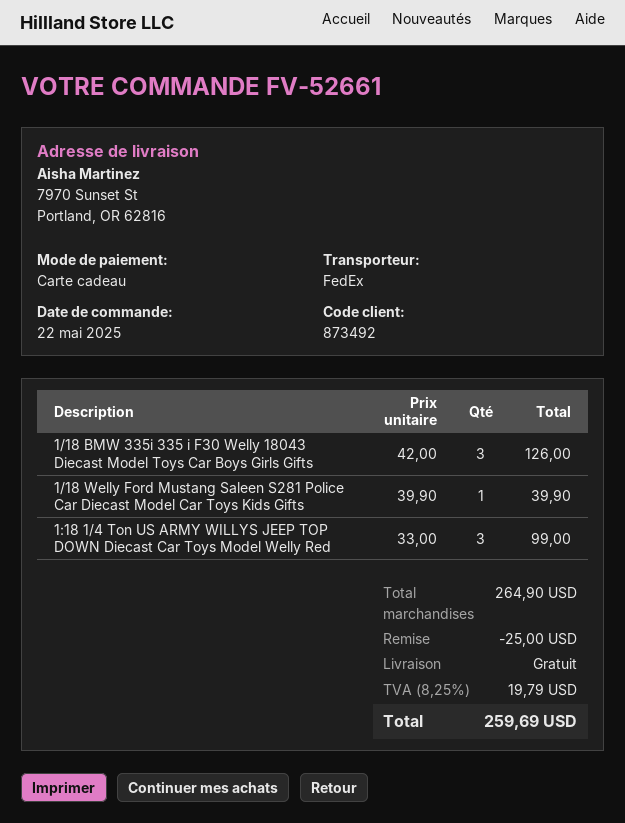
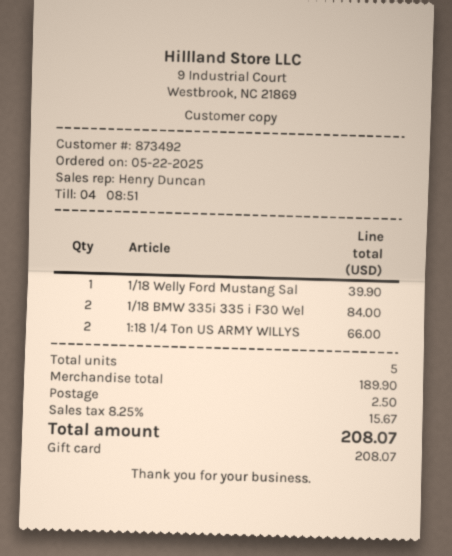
1/18 BMW 335i 335 i F30 Welly 18043 Diecast Model Toys Car Boys Girls Gifts: 3 for 126.00 -> 2 for 84.00
1:18 1/4 Ton US ARMY WILLYS JEEP TOP DOWN Diecast Car Toys Model Welly Red: 3 for 99.00 -> 2 for 66.00
subtotal: 264.90 -> 189.90
discount: 25.00 -> none
shipping: 0.00 -> 2.50
tax: 8.25% = 19.79 -> 8.25% = 15.67
total: 259.69 -> 208.07

